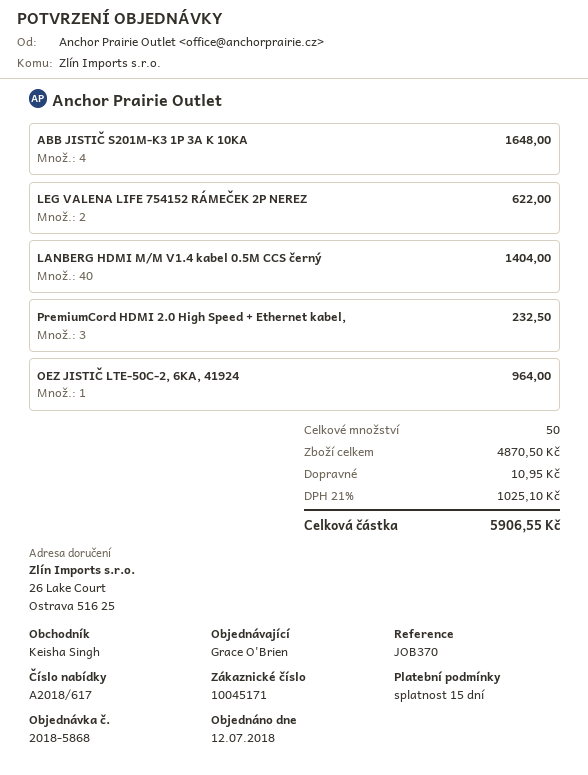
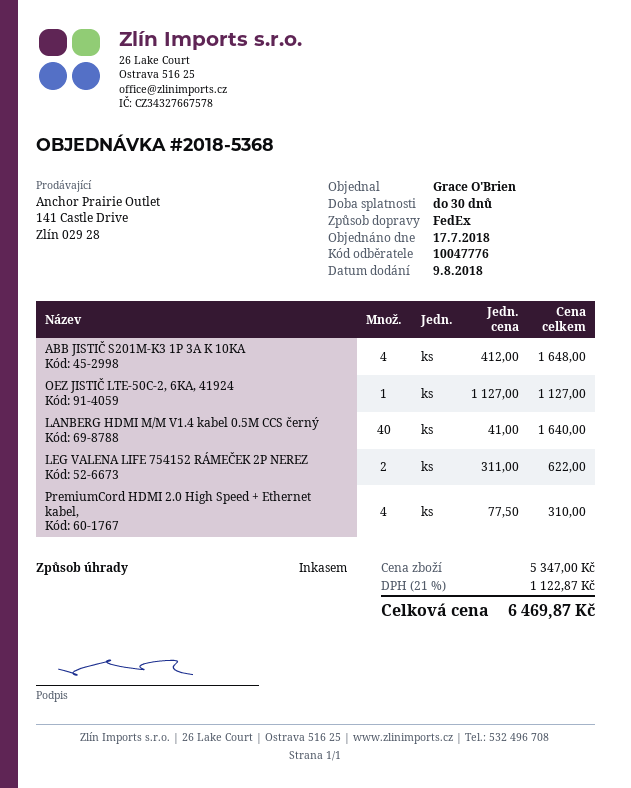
order number: 2018-5868 -> 2018-5368
order date: 2018-07-12 -> 2018-07-17
payment terms: 15 days -> 30 days
customer number: 10045171 -> 10047776
LANBERG HDMI M/M V1.4 kabel 0.5M CCS černý: 40 for 1404.00 -> 40 for 1640.00
PremiumCord HDMI 2.0 High Speed + Ethernet kabel,: 3 for 232.50 -> 4 for 310.00
OEZ JISTIČ LTE-50C-2, 6KA, 41924: 1 for 964.00 -> 1 for 1127.00
subtotal: 4870.50 -> 5347.00
shipping: 10.95 -> none
tax: 21% = 1025.10 -> 21% = 1122.87
total: 5906.55 -> 6469.87

